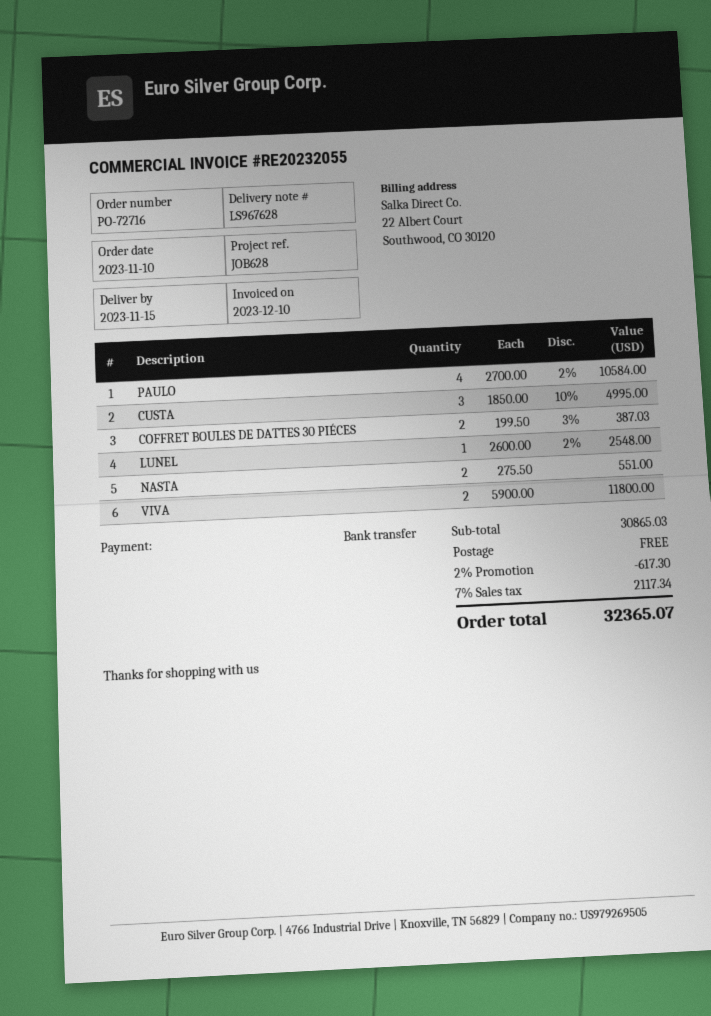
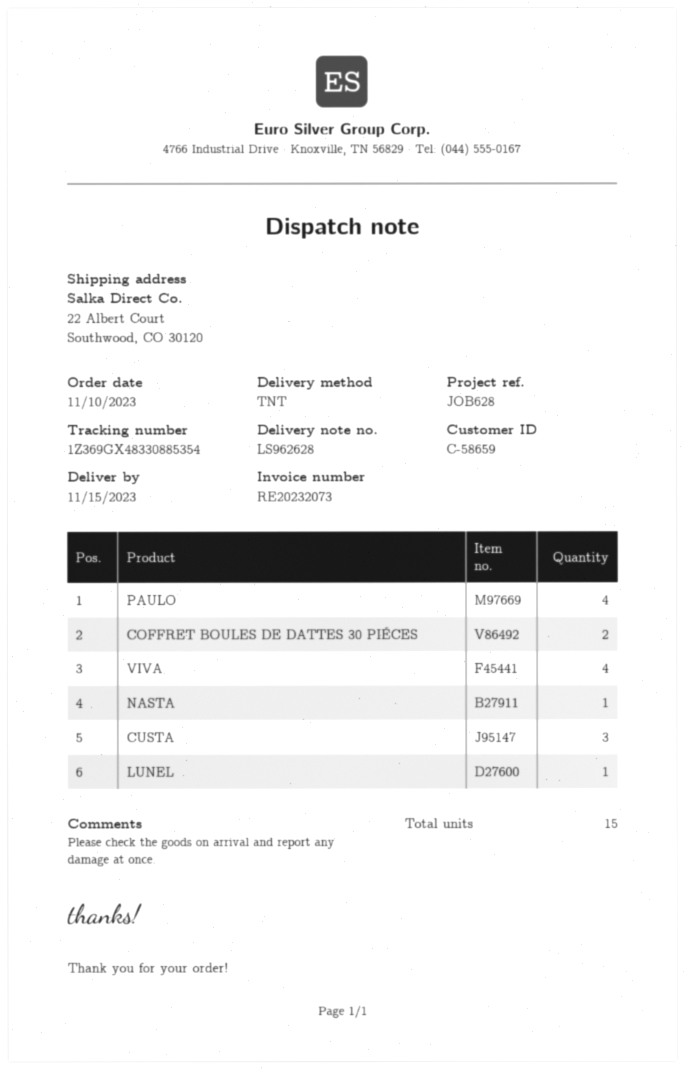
delivery note number: LS967628 -> LS962628
invoice number: RE20232055 -> RE20232073
NASTA: 2 -> 1
VIVA: 2 -> 4

